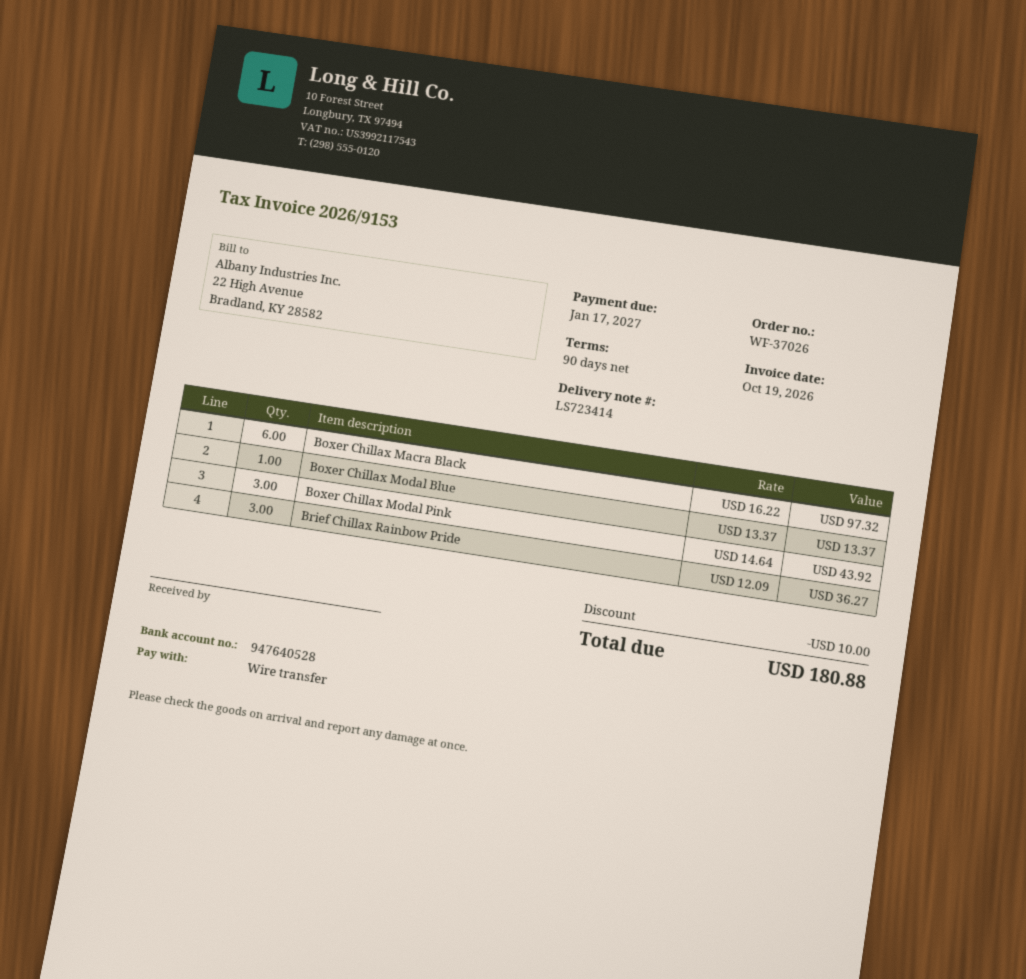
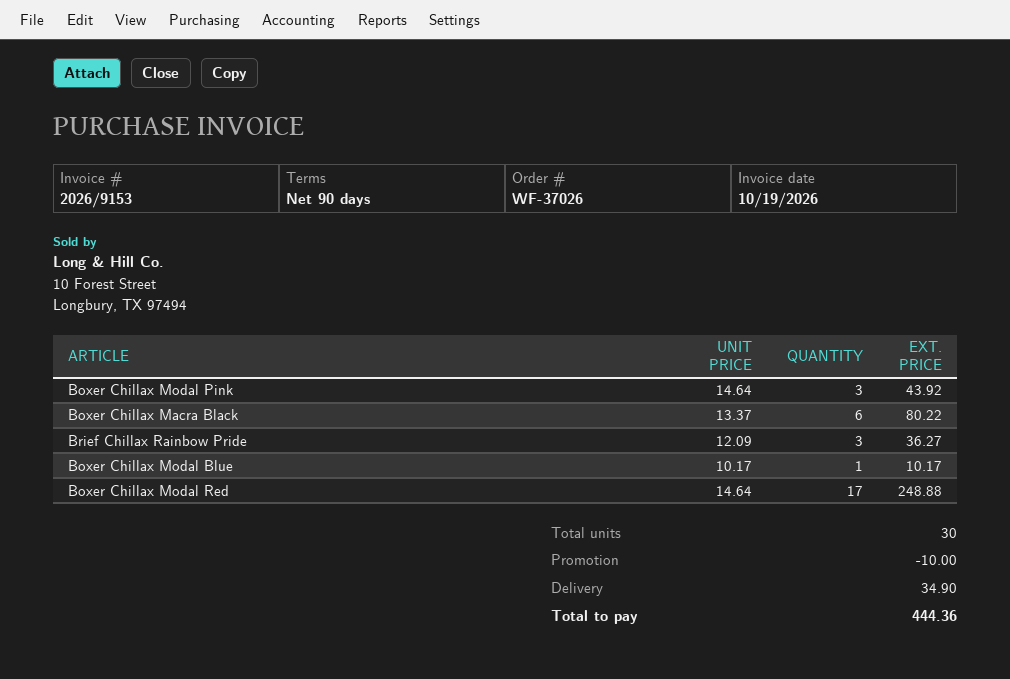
Boxer Chillax Macra Black: 6 x 16.22 = 97.32 -> 6 x 13.37 = 80.22
Boxer Chillax Modal Blue: 1 x 13.37 = 13.37 -> 1 x 10.17 = 10.17
Boxer Chillax Modal Red: none -> 17 x 14.64 = 248.88
shipping: none -> 34.90
total: 180.88 -> 444.36

